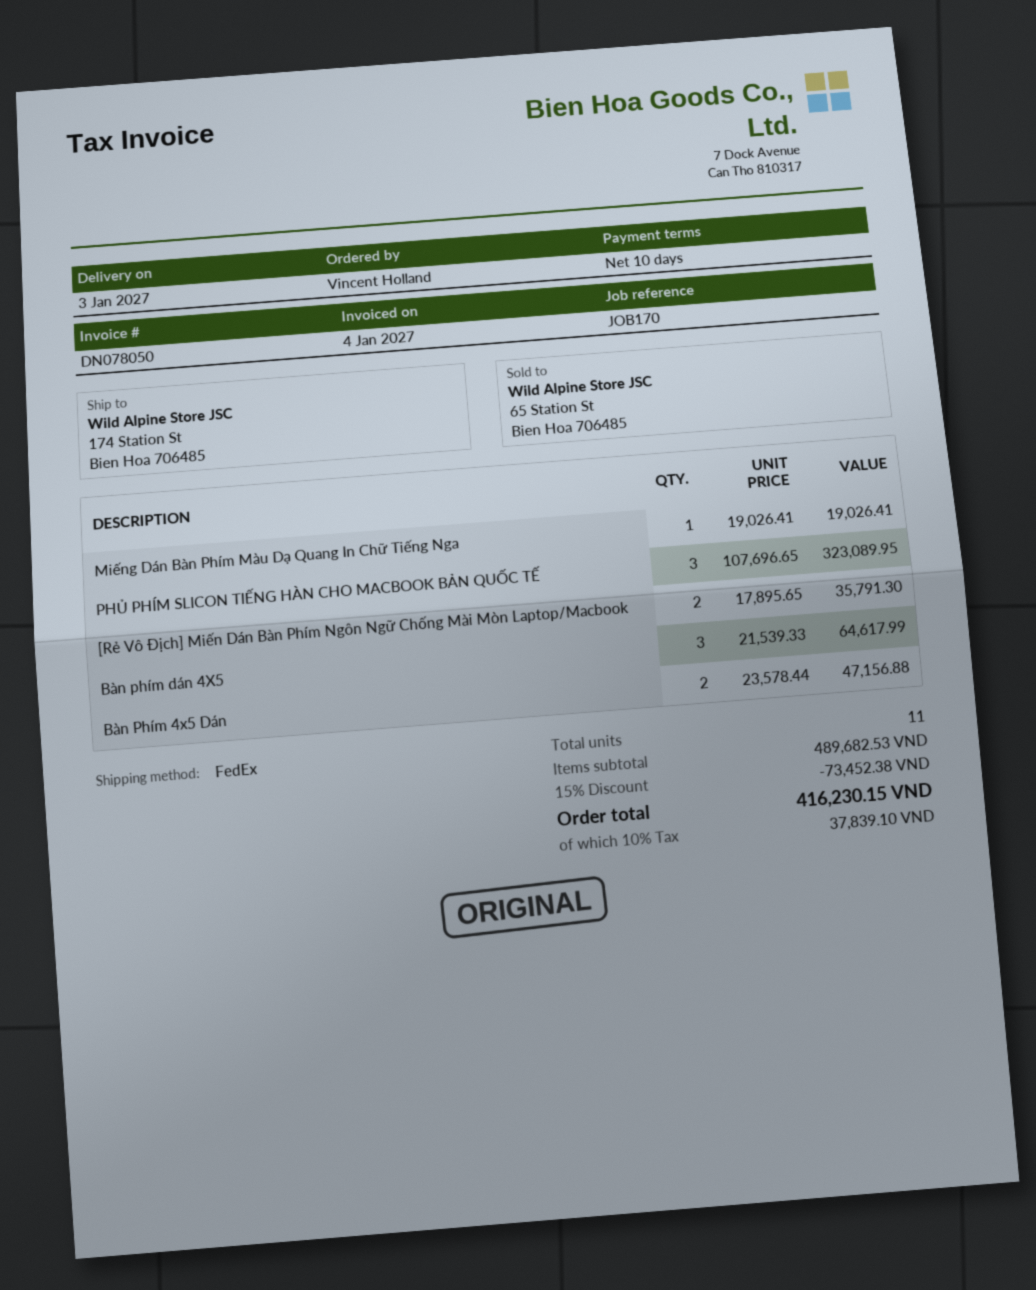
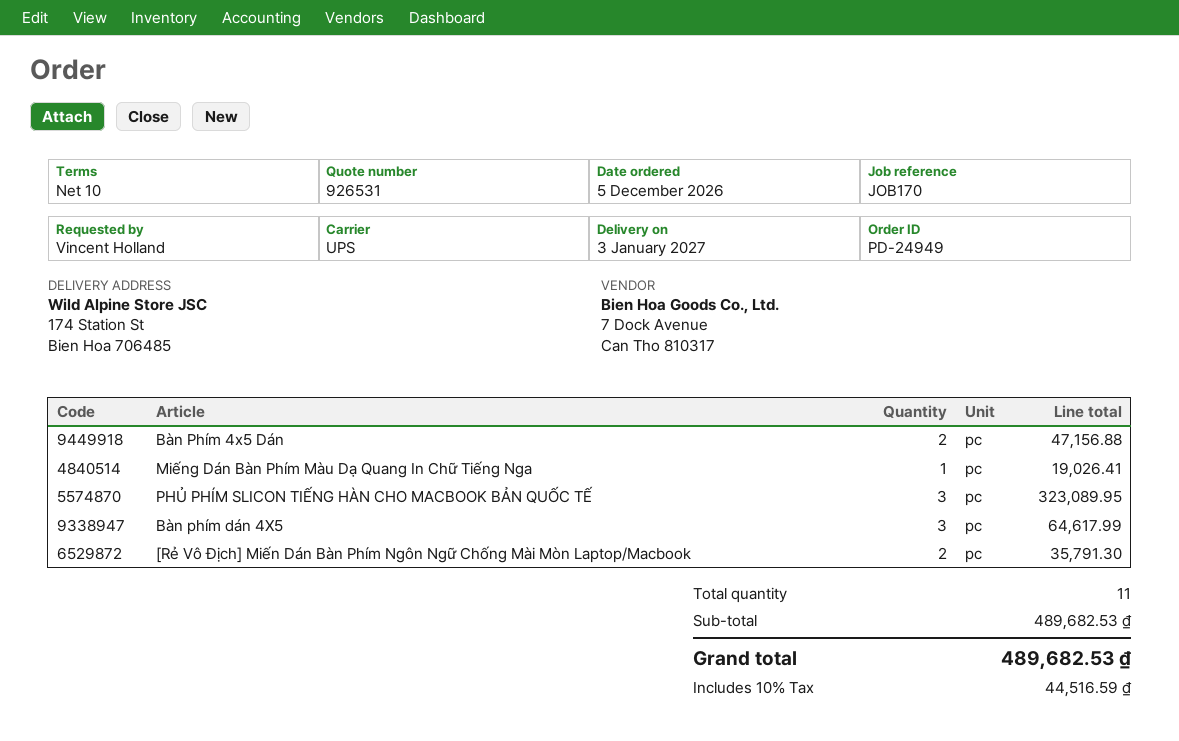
shipping method: FedEx -> UPS
discount: 15% = 73452.38 -> none
tax: 10% = 37839.10 -> 10% = 44516.59
total: 416230.15 -> 489682.53

